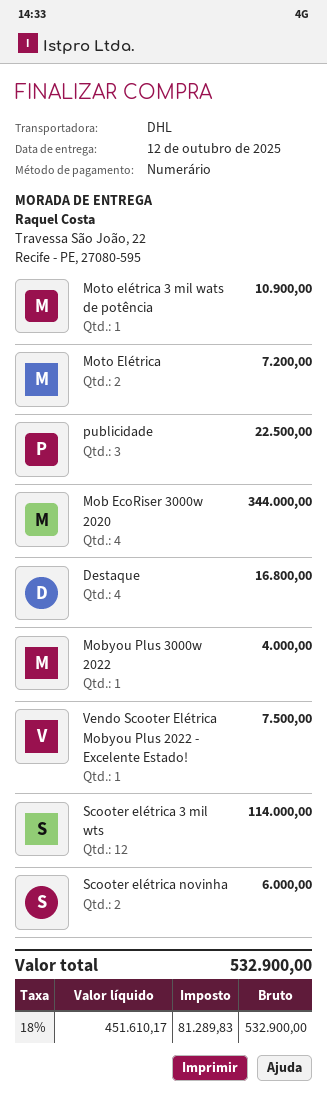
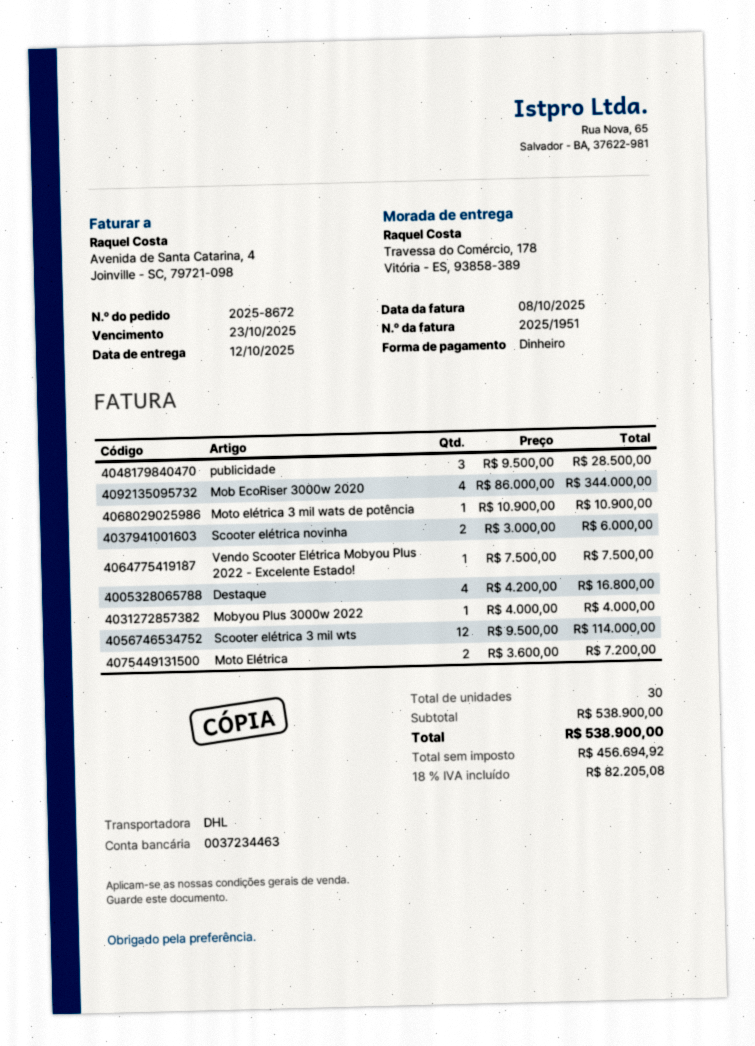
ship to: Travessa São João, 22, Recife - PE, 27080-595 -> Travessa do Comércio, 178, Vitória - ES, 93858-389
publicidade: 3 for 22500.00 -> 3 for 28500.00
net: 451610.17 -> 456694.92
tax: 18% = 81289.83 -> 18% = 82205.08
total: 532900.00 -> 538900.00

